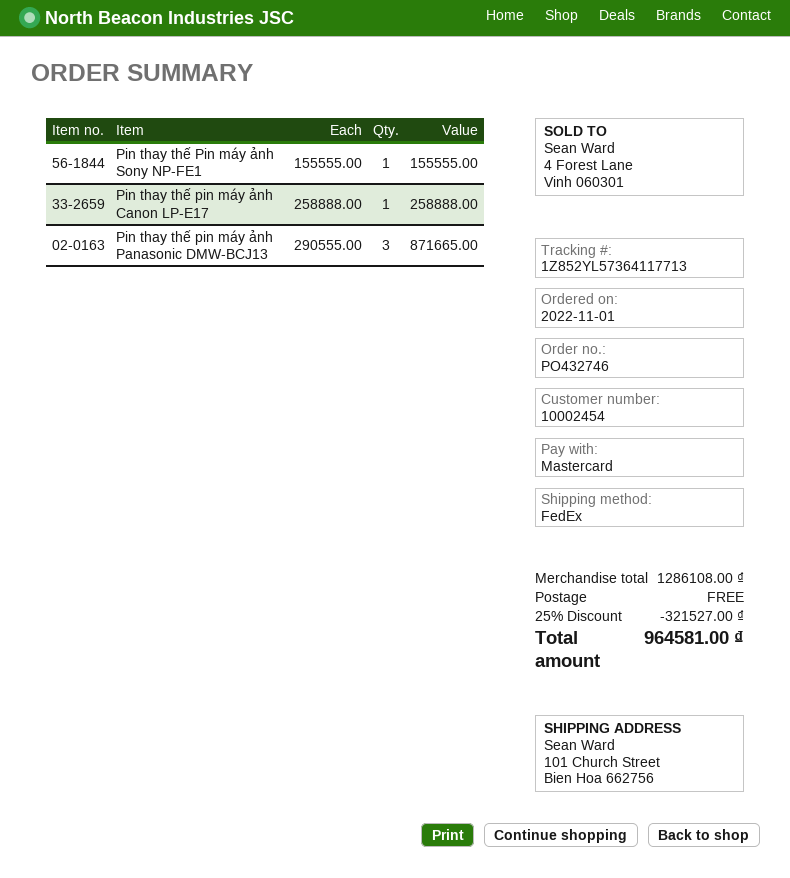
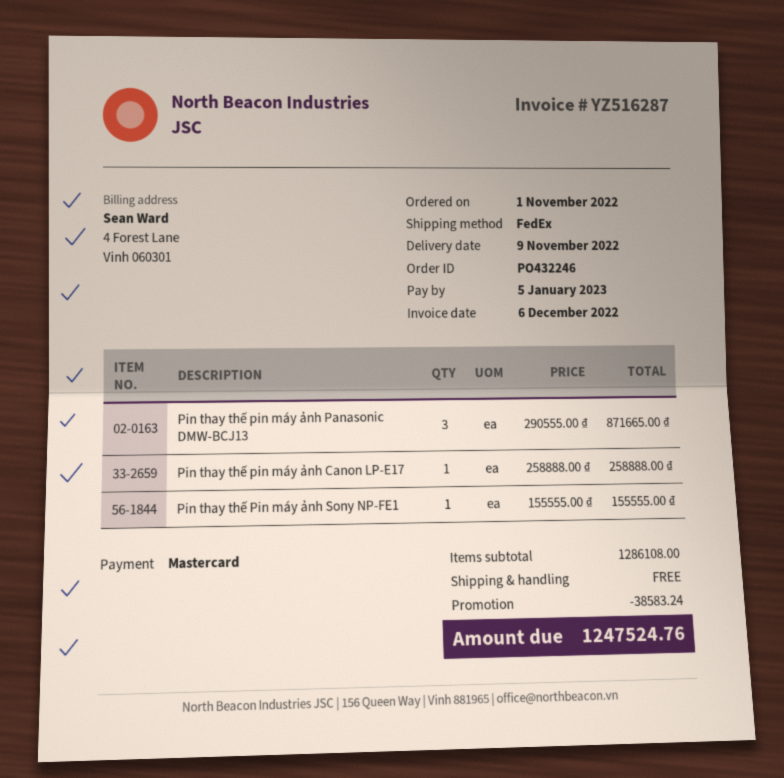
order number: PO432746 -> PO432246
discount: 321527.00 -> 38583.24
total: 964581.00 -> 1247524.76

